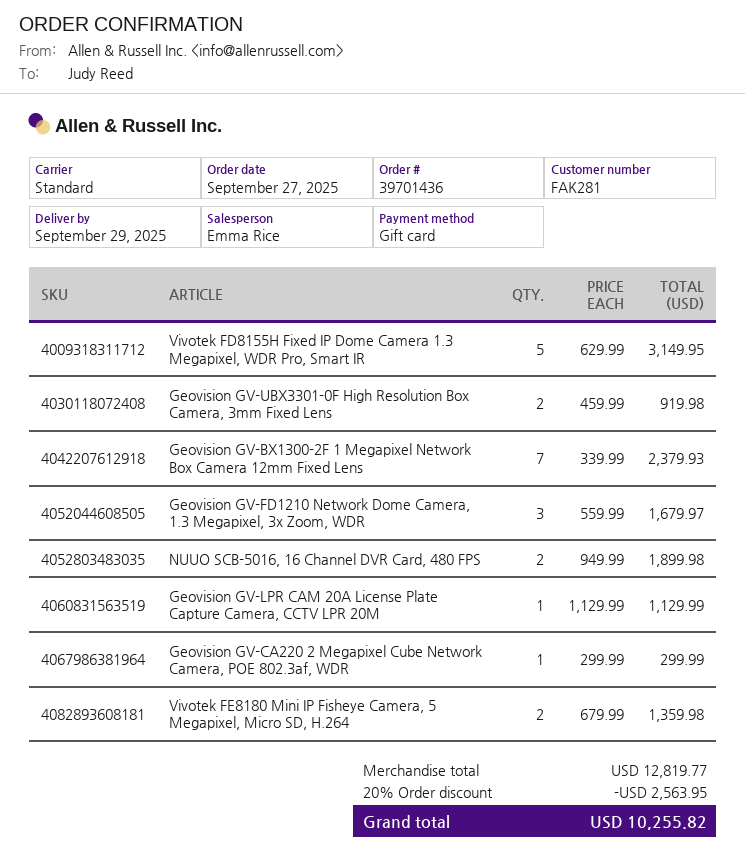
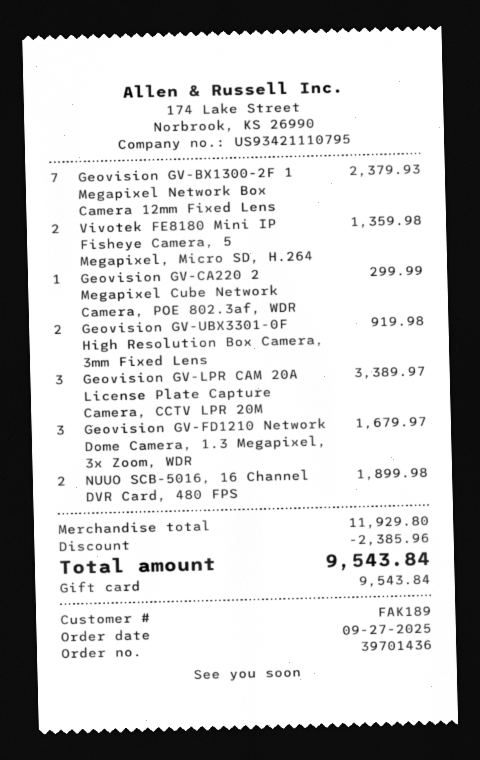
customer number: FAK281 -> FAK189
Vivotek FD8155H Fixed IP Dome Camera 1.3 Megapixel, WDR Pro, Smart IR: 5 for 3149.95 -> none
Geovision GV-LPR CAM 20A License Plate Capture Camera, CCTV LPR 20M: 1 for 1129.99 -> 3 for 3389.97
subtotal: 12819.77 -> 11929.80
discount: 2563.95 -> 2385.96
total: 10255.82 -> 9543.84

